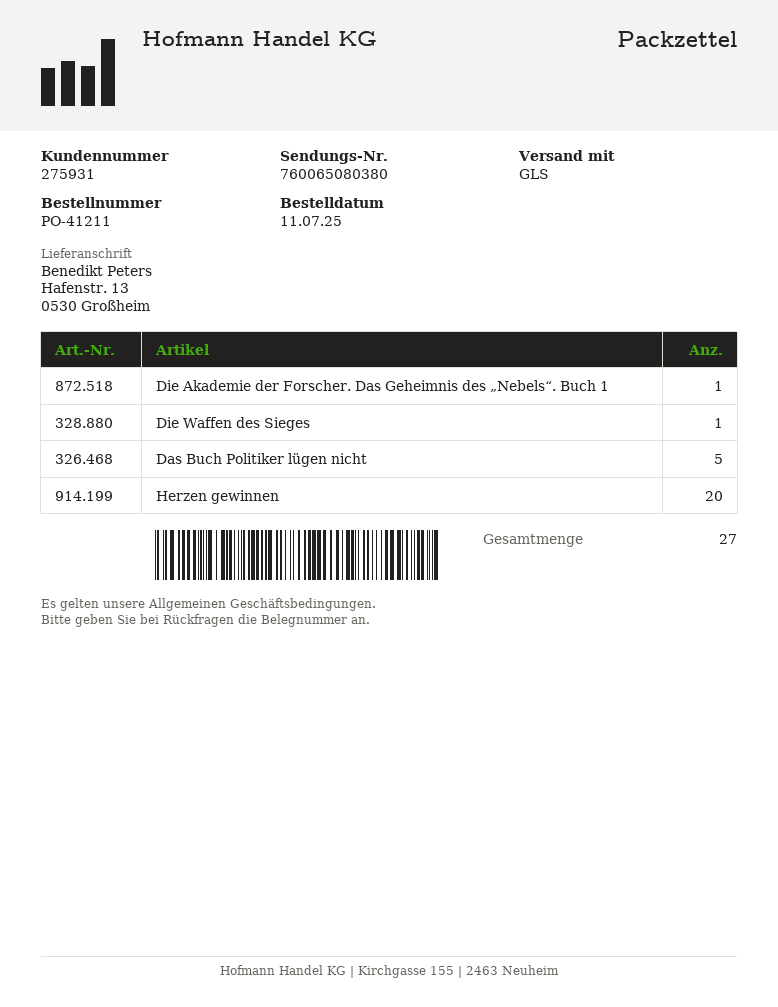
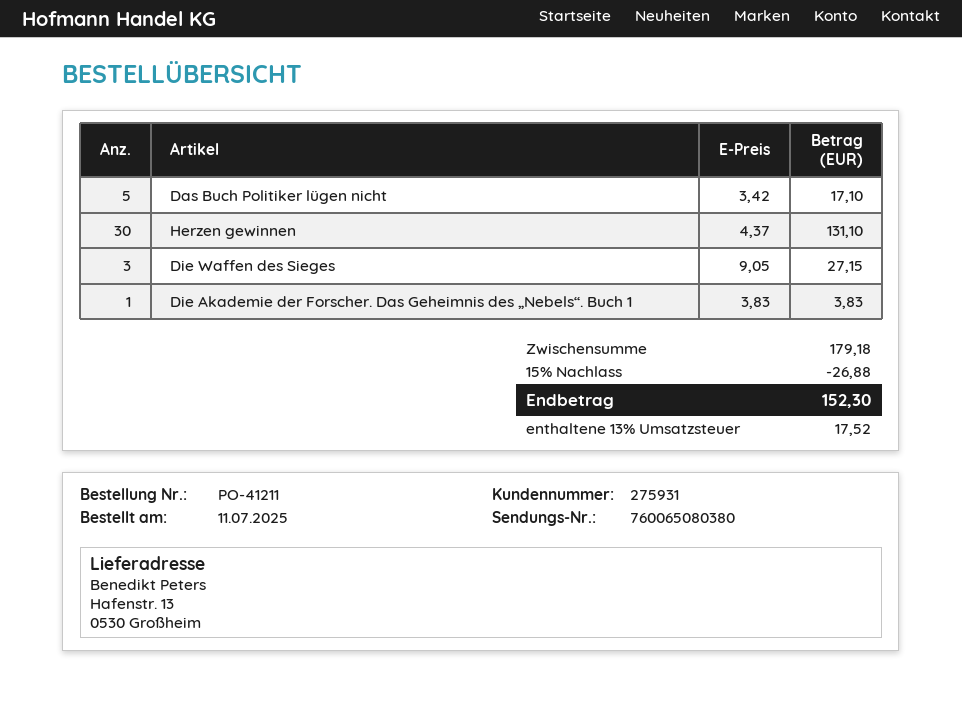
Die Waffen des Sieges: 1 -> 3
Herzen gewinnen: 20 -> 30

